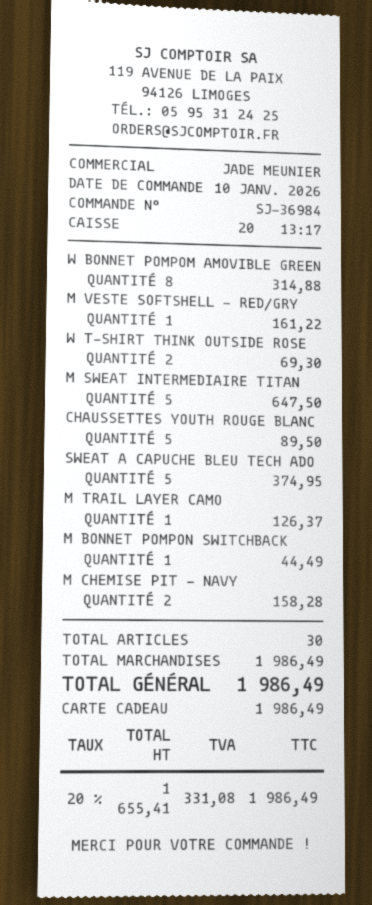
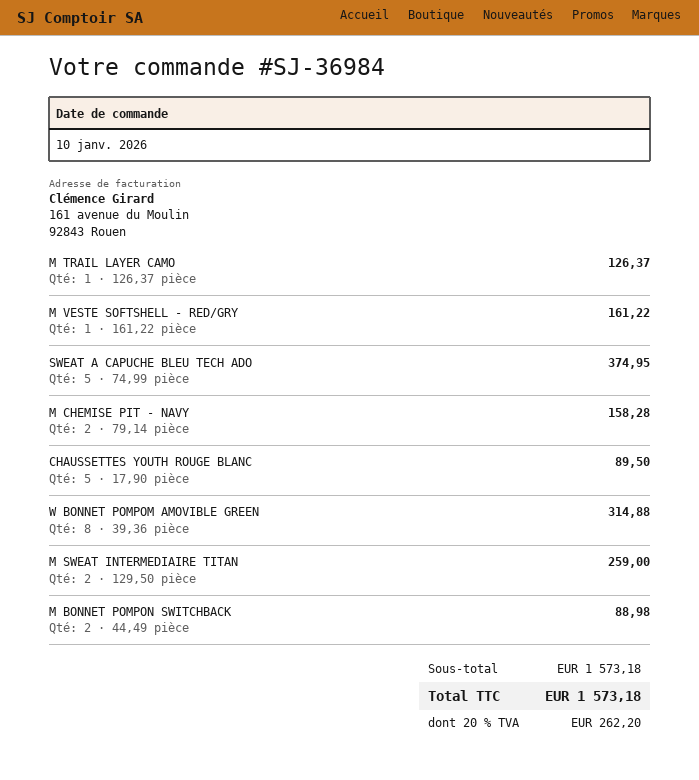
W T-SHIRT THINK OUTSIDE ROSE: 2 for 69.30 -> none
M SWEAT INTERMEDIAIRE TITAN: 5 for 647.50 -> 2 for 259.00
M BONNET POMPON SWITCHBACK: 1 for 44.49 -> 2 for 88.98
subtotal: 1986.49 -> 1573.18
tax: 20% = 331.08 -> 20% = 262.20
total: 1986.49 -> 1573.18

